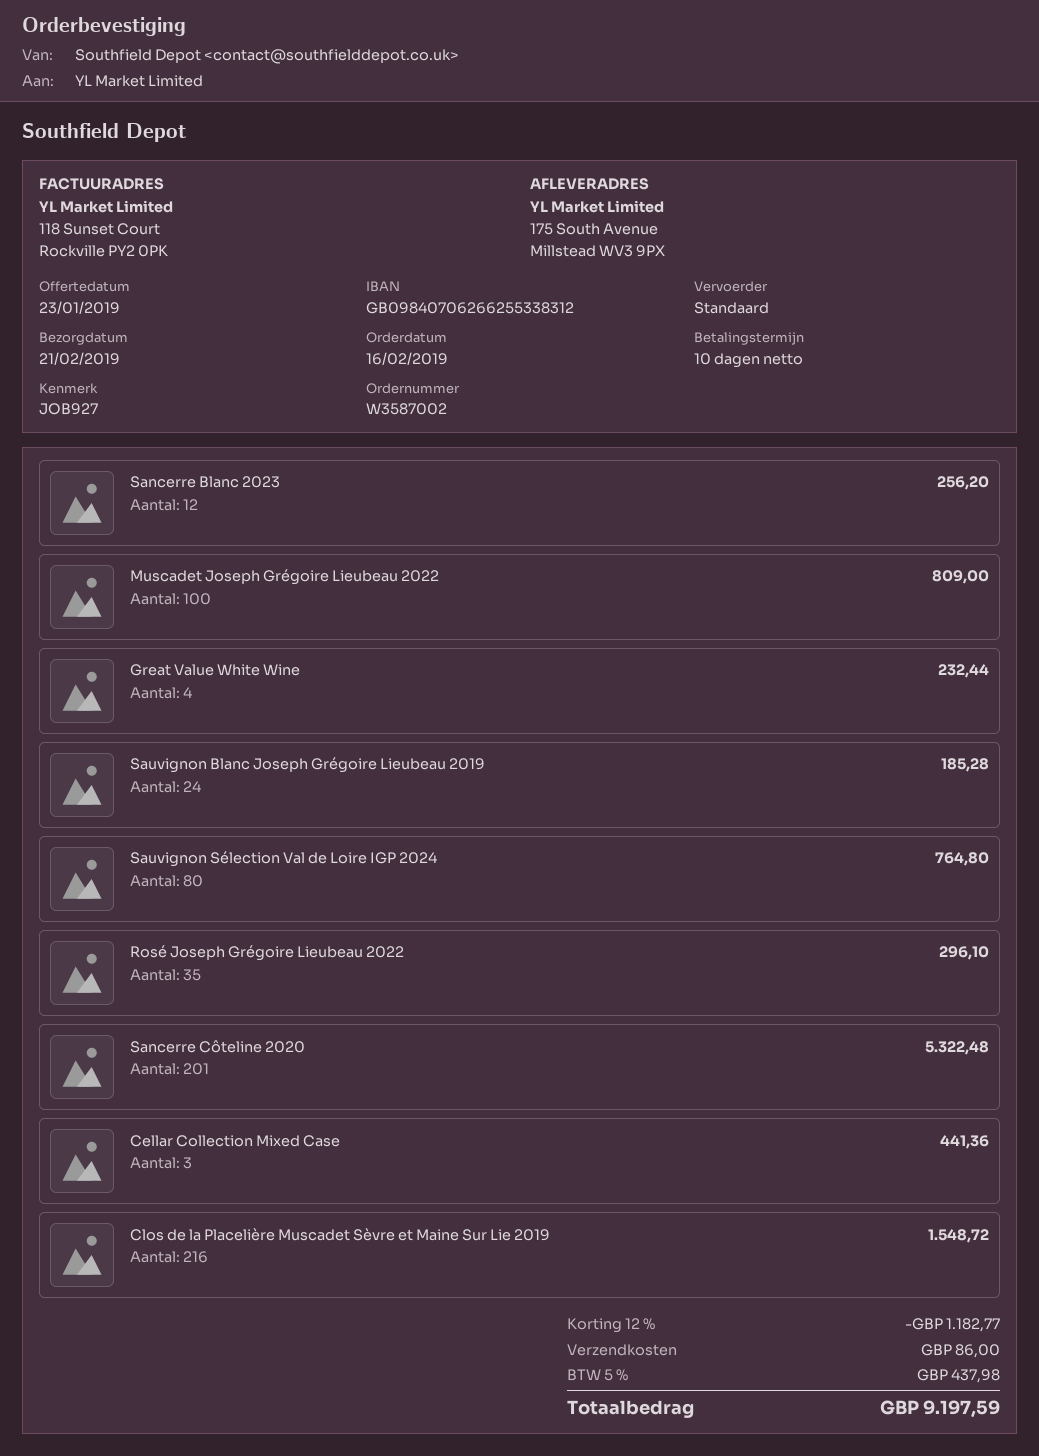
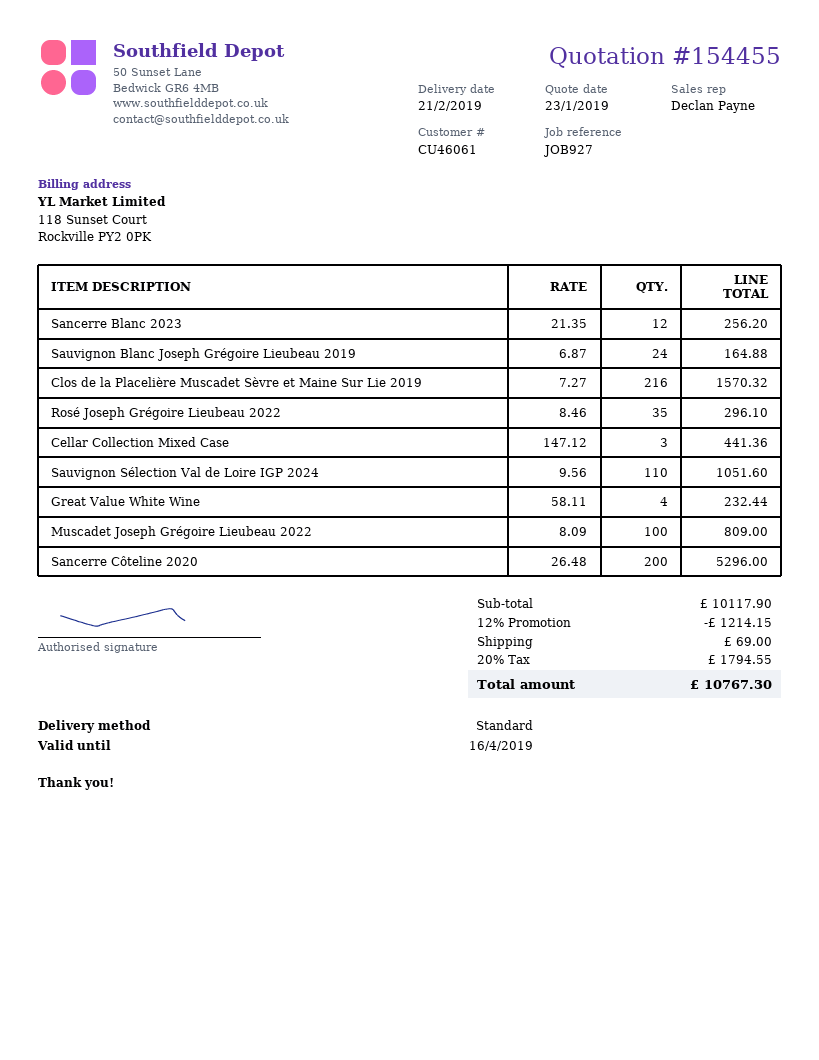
Sauvignon Blanc Joseph Grégoire Lieubeau 2019: 24 for 185.28 -> 24 for 164.88
Sauvignon Sélection Val de Loire IGP 2024: 80 for 764.80 -> 110 for 1051.60
Sancerre Côteline 2020: 201 for 5322.48 -> 200 for 5296.00
Clos de la Placelière Muscadet Sèvre et Maine Sur Lie 2019: 216 for 1548.72 -> 216 for 1570.32
discount: 12% = 1182.77 -> 12% = 1214.15
shipping: 86.00 -> 69.00
tax: 5% = 437.98 -> 20% = 1794.55
total: 9197.59 -> 10767.30

